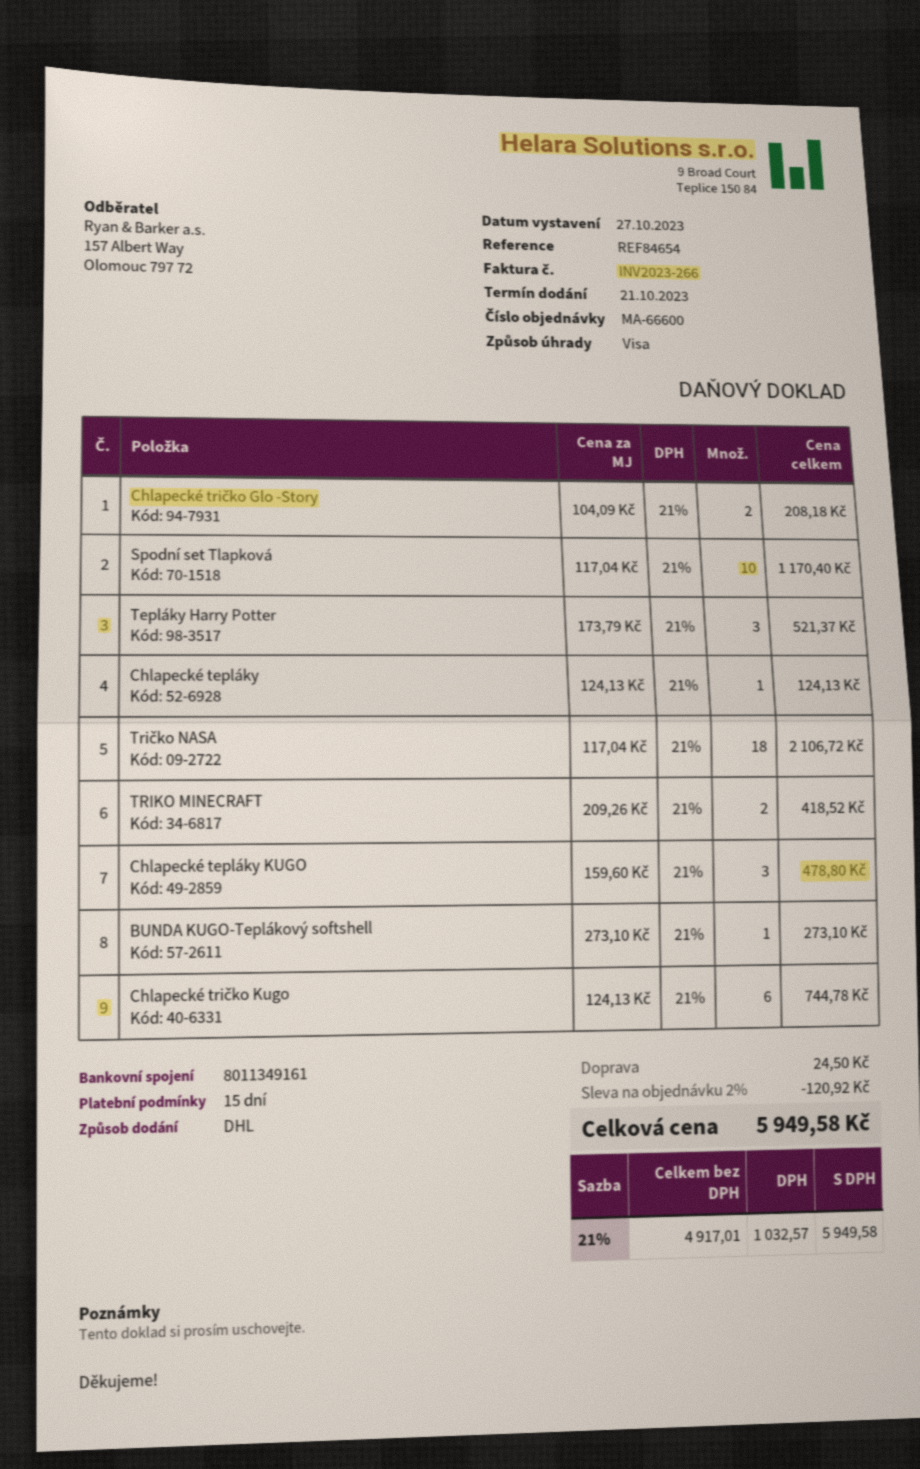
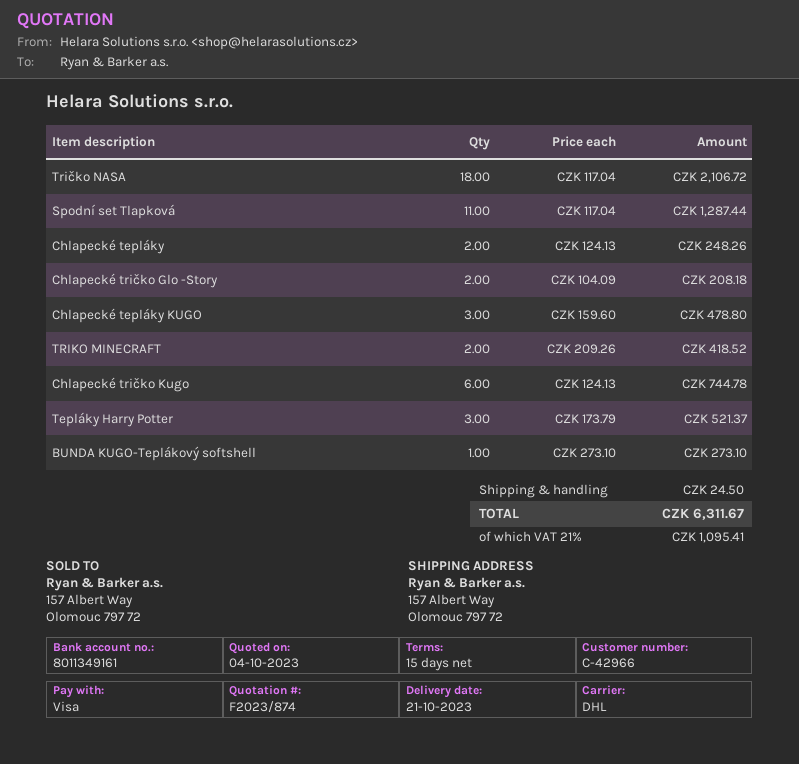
Spodní set Tlapková: 10 x 117.04 = 1170.40 -> 11 x 117.04 = 1287.44
Chlapecké tepláky: 1 x 124.13 = 124.13 -> 2 x 124.13 = 248.26
discount: 2% = 120.92 -> none
tax: 21% = 1032.57 -> 21% = 1095.41
total: 5949.58 -> 6311.67

